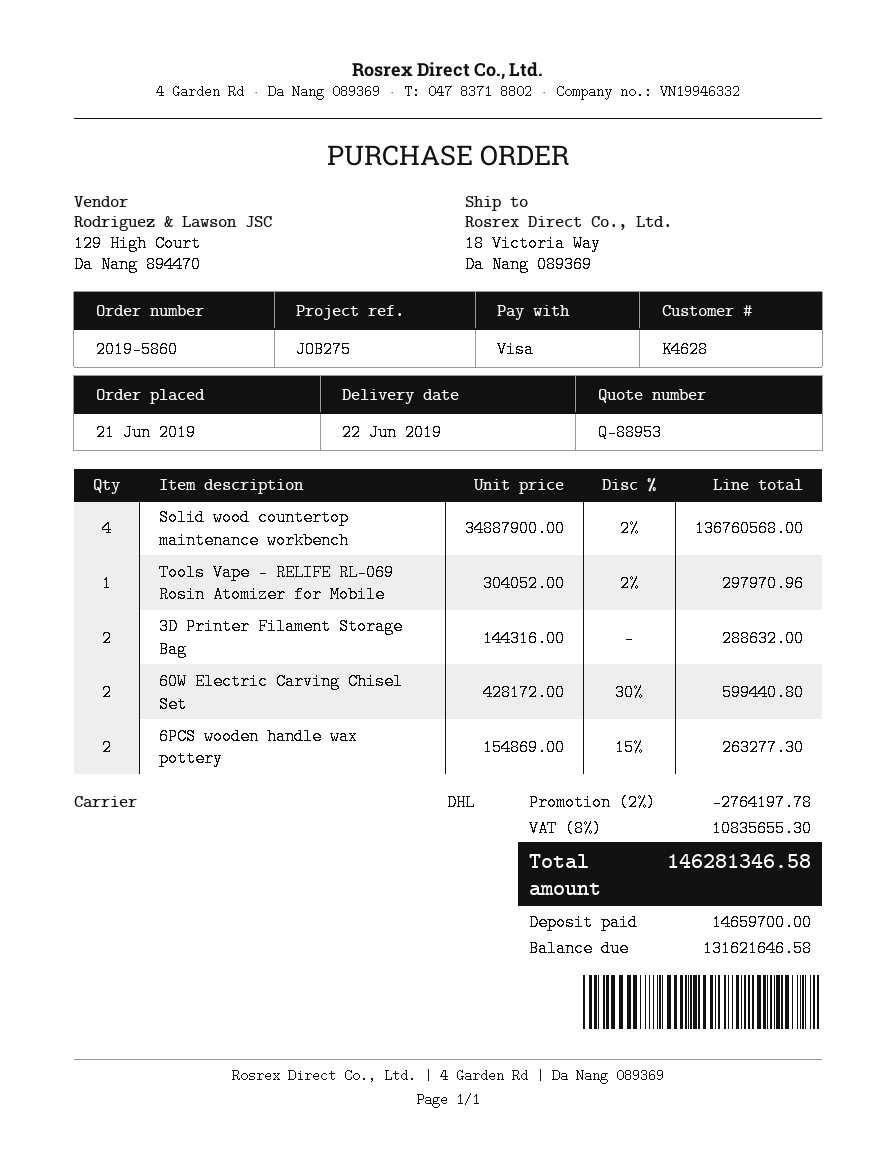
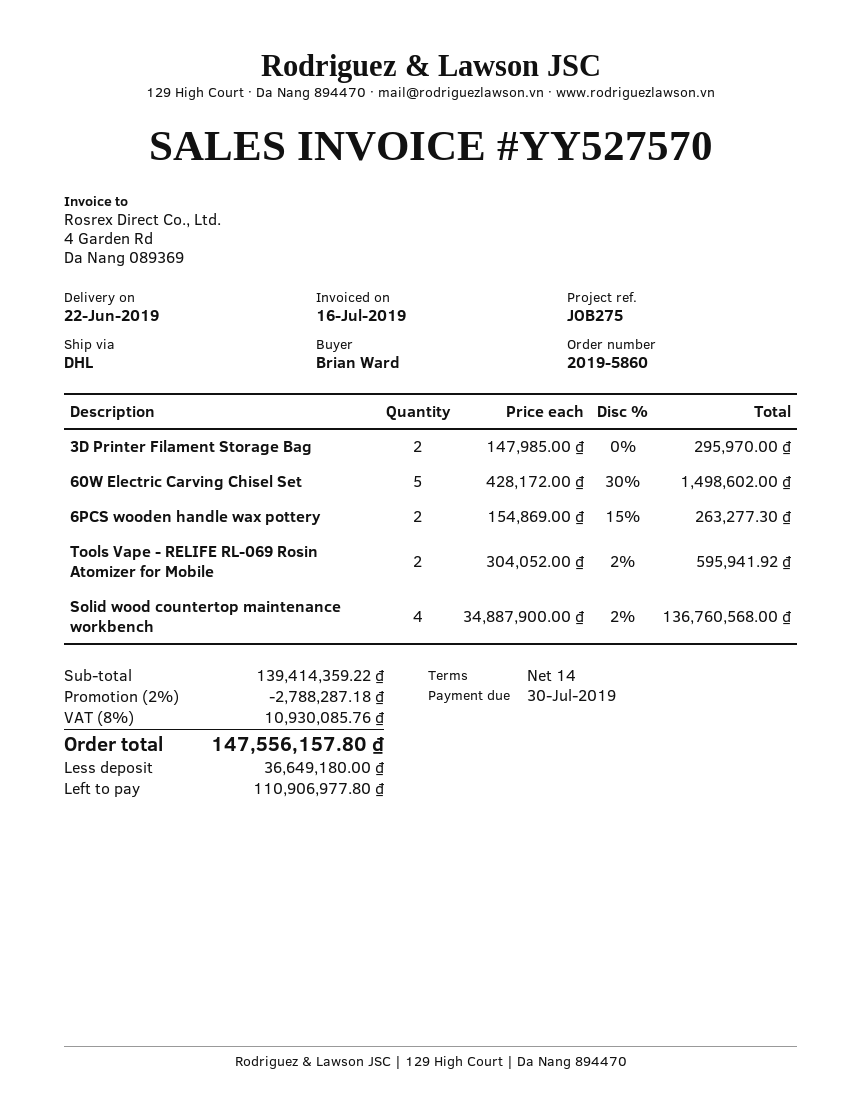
Tools Vape - RELIFE RL-069 Rosin Atomizer for Mobile: 1 x 304052.00 - 2% = 297970.96 -> 2 x 304052.00 - 2% = 595941.92
3D Printer Filament Storage Bag: 2 x 144316.00 = 288632.00 -> 2 x 147985.00 = 295970.00
60W Electric Carving Chisel Set: 2 x 428172.00 - 30% = 599440.80 -> 5 x 428172.00 - 30% = 1498602.00
discount: 2% = 2764197.78 -> 2% = 2788287.18
tax: 8% = 10835655.30 -> 8% = 10930085.76
total: 146281346.58 -> 147556157.80
deposit: 14659700.00 -> 36649180.00
balance: 131621646.58 -> 110906977.80

